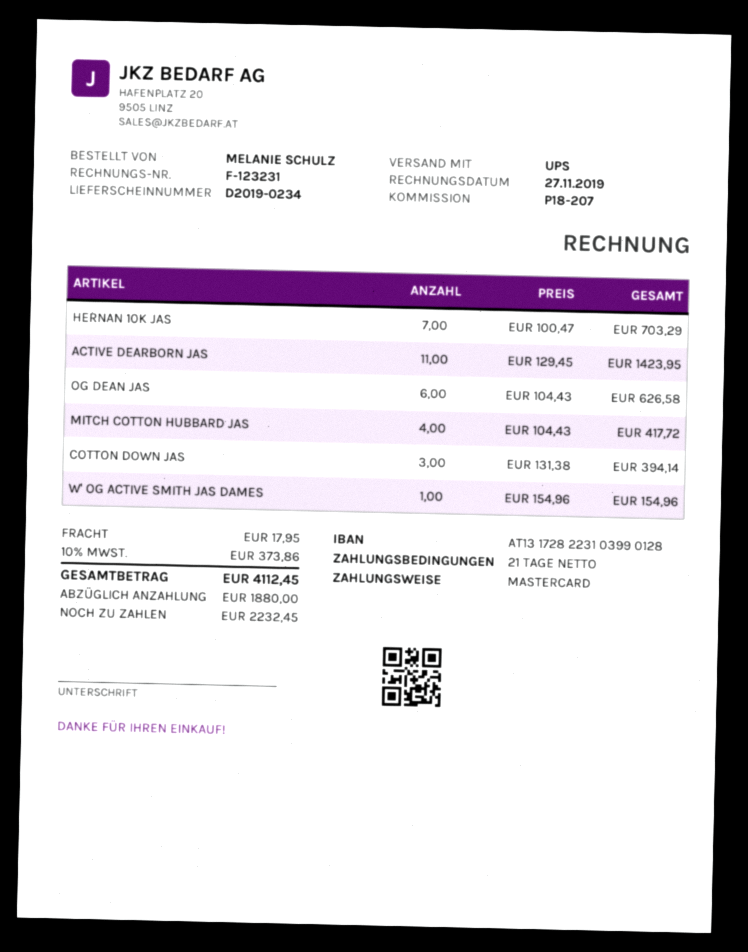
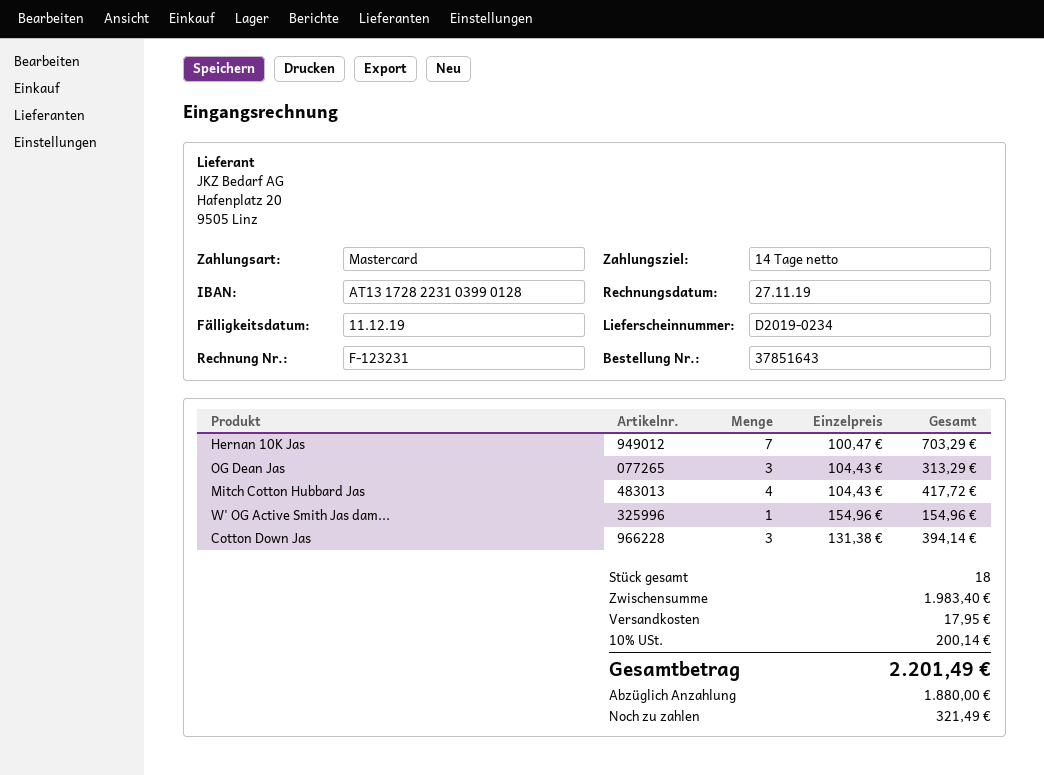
payment terms: 21 days -> 14 days
ACTIVE DEARBORN JAS: 11 x 129.45 = 1423.95 -> none
OG DEAN JAS: 6 x 104.43 = 626.58 -> 3 x 104.43 = 313.29
tax: 10% = 373.86 -> 10% = 200.14
total: 4112.45 -> 2201.49
balance: 2232.45 -> 321.49

